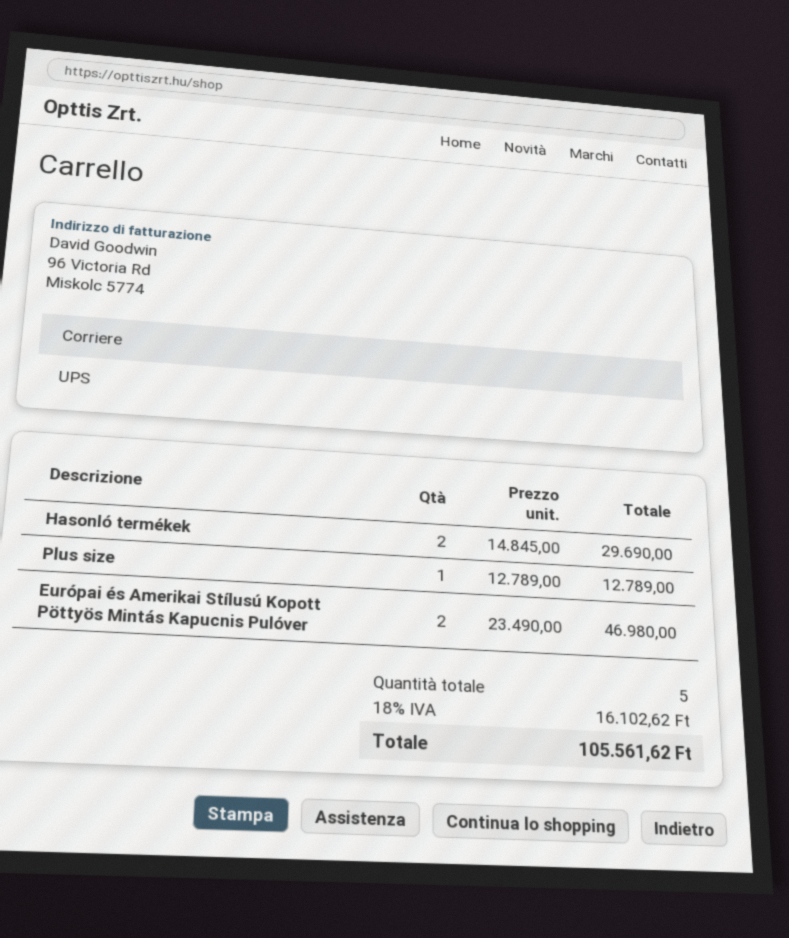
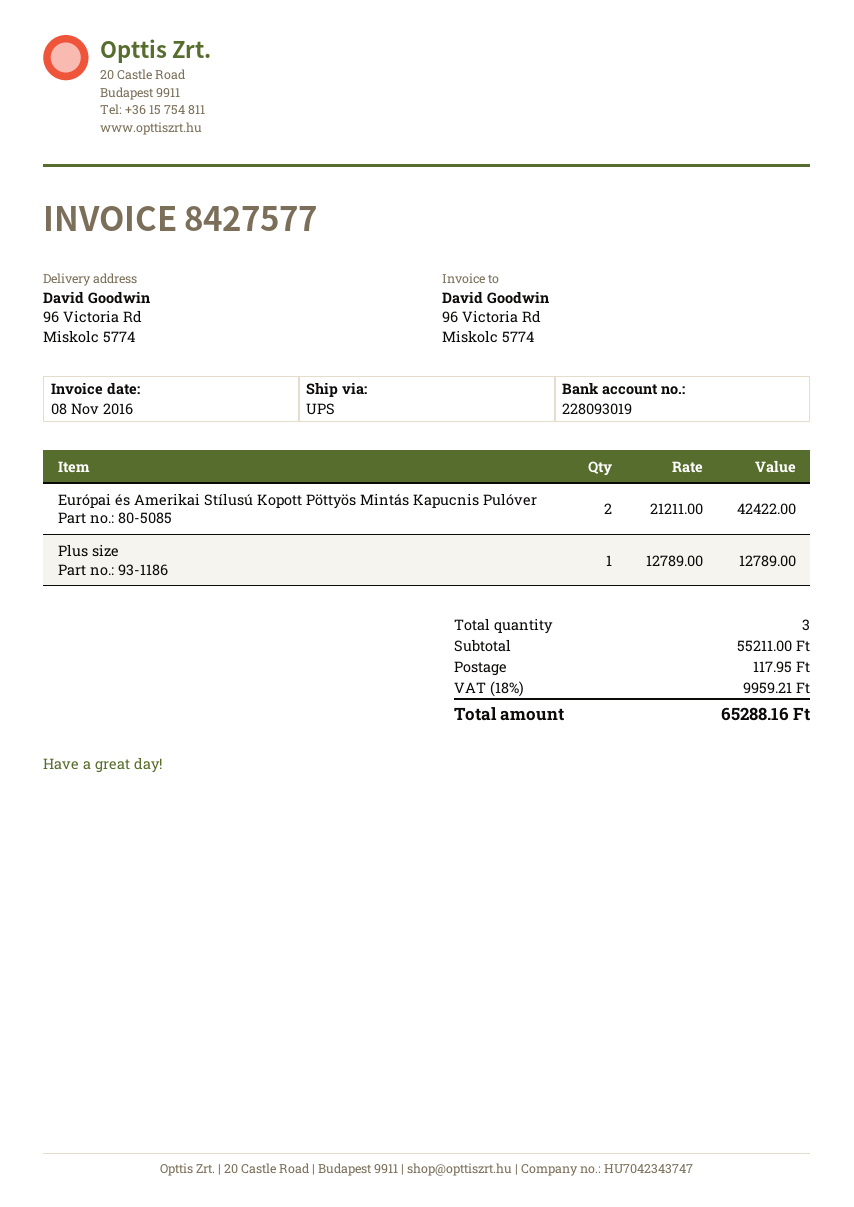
Hasonló termékek: 2 x 14845.00 = 29690.00 -> none
Európai és Amerikai Stílusú Kopott Pöttyös Mintás Kapucnis Pulóver: 2 x 23490.00 = 46980.00 -> 2 x 21211.00 = 42422.00
total quantity: 5 -> 3
shipping: none -> 117.95
tax: 18% = 16102.62 -> 18% = 9959.21
total: 105561.62 -> 65288.16

